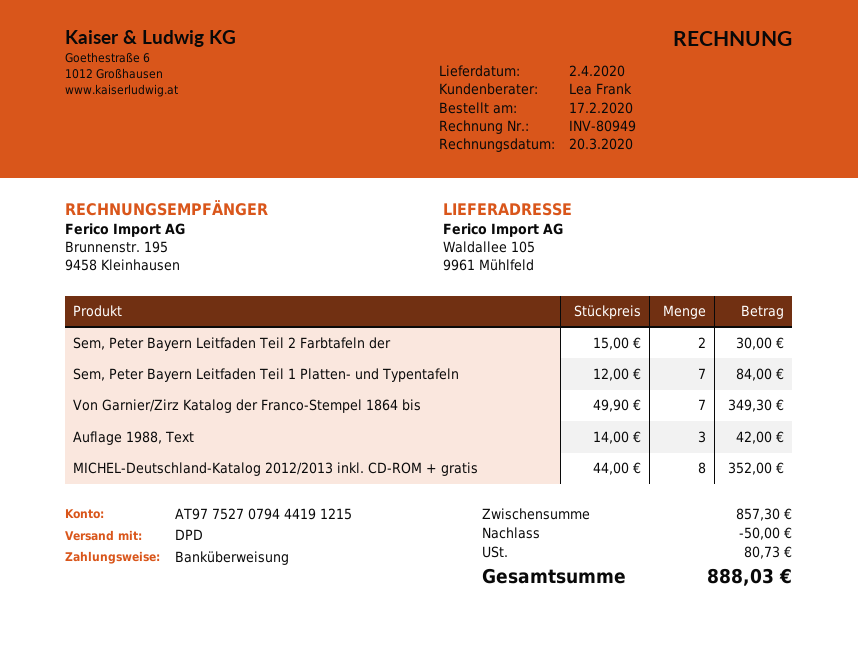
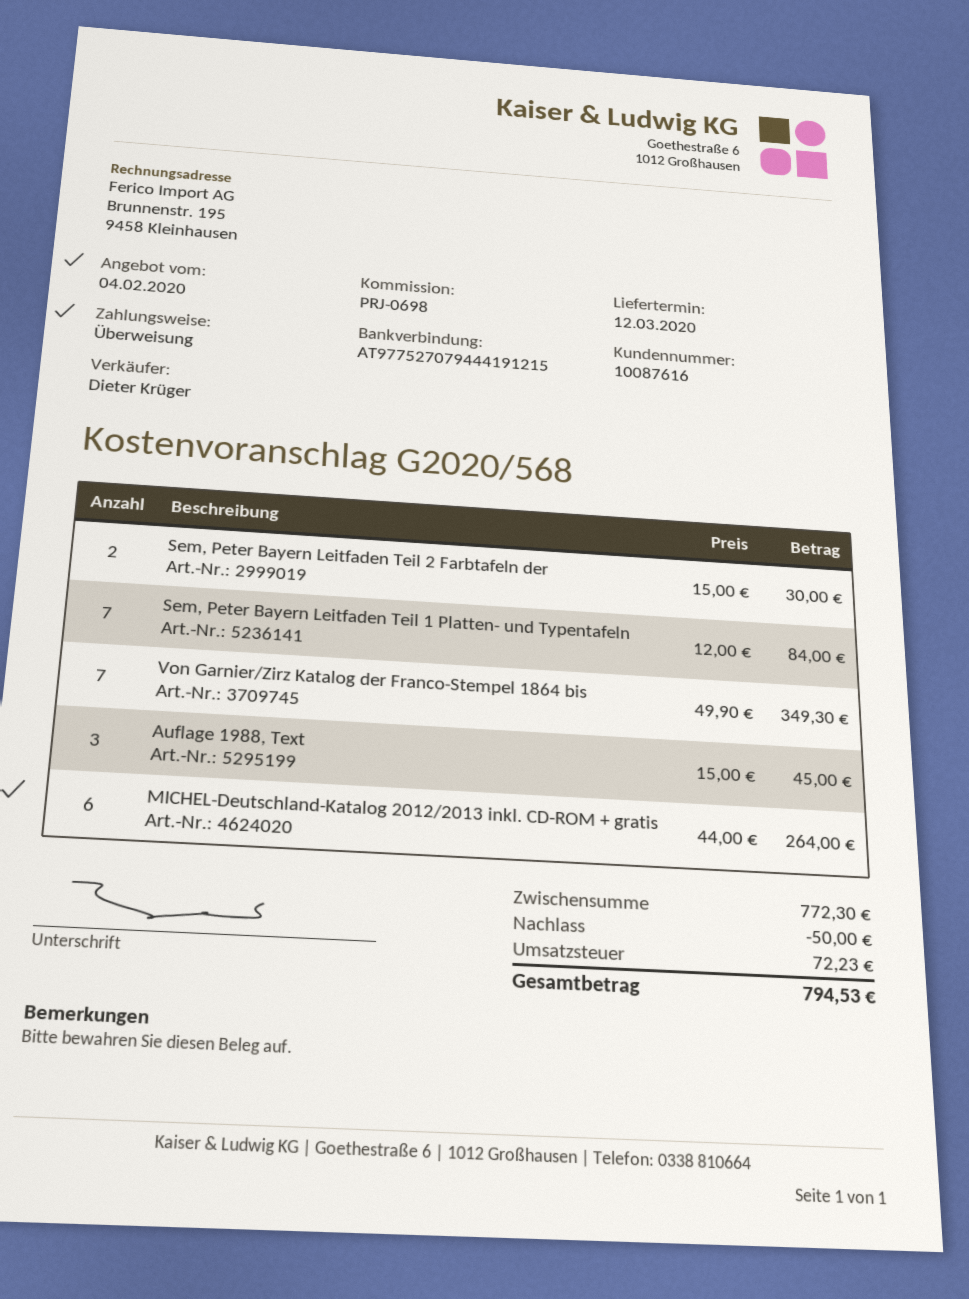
delivery date: 2020-04-02 -> 2020-03-12
sales rep: Lea Frank -> Dieter Krüger
Auflage 1988, Text: 3 x 14.00 = 42.00 -> 3 x 15.00 = 45.00
MICHEL-Deutschland-Katalog 2012/2013 inkl. CD-ROM + gratis: 8 x 44.00 = 352.00 -> 6 x 44.00 = 264.00
subtotal: 857.30 -> 772.30
tax: 80.73 -> 72.23
total: 888.03 -> 794.53

